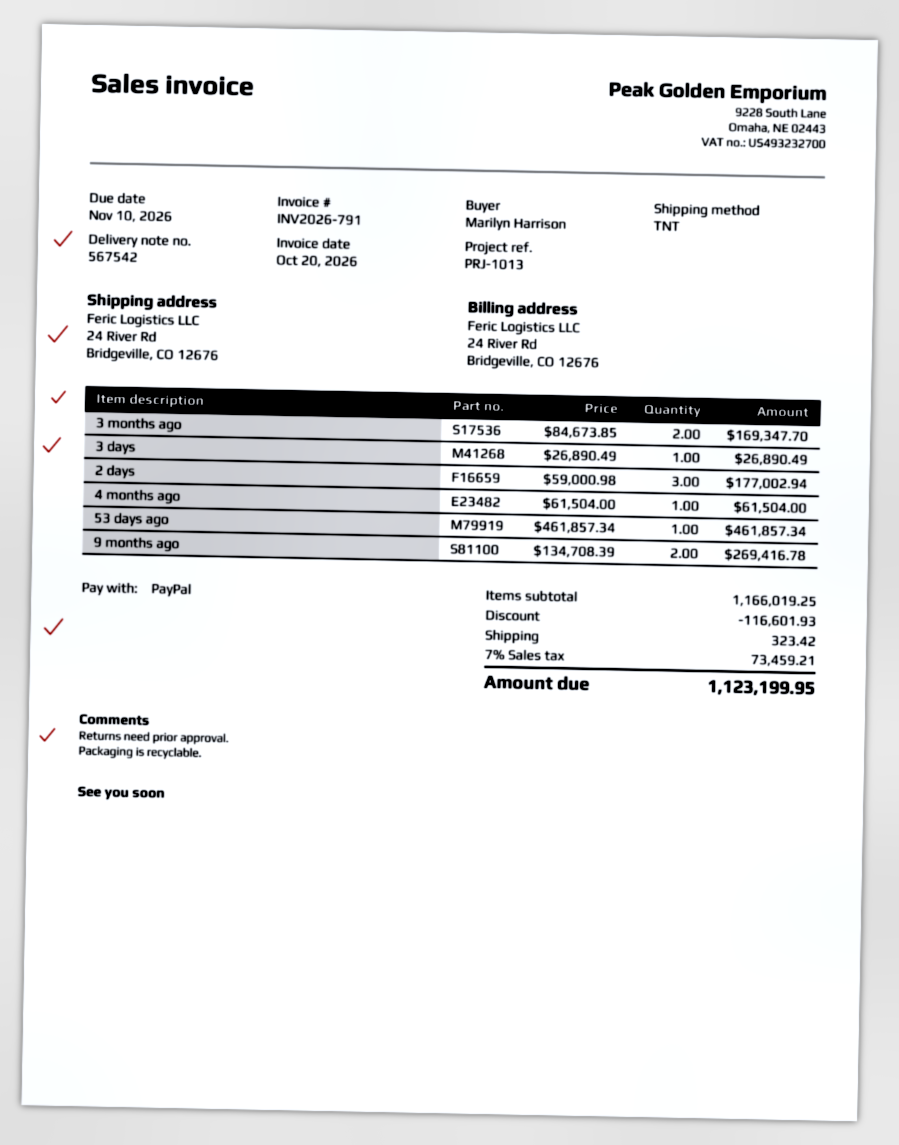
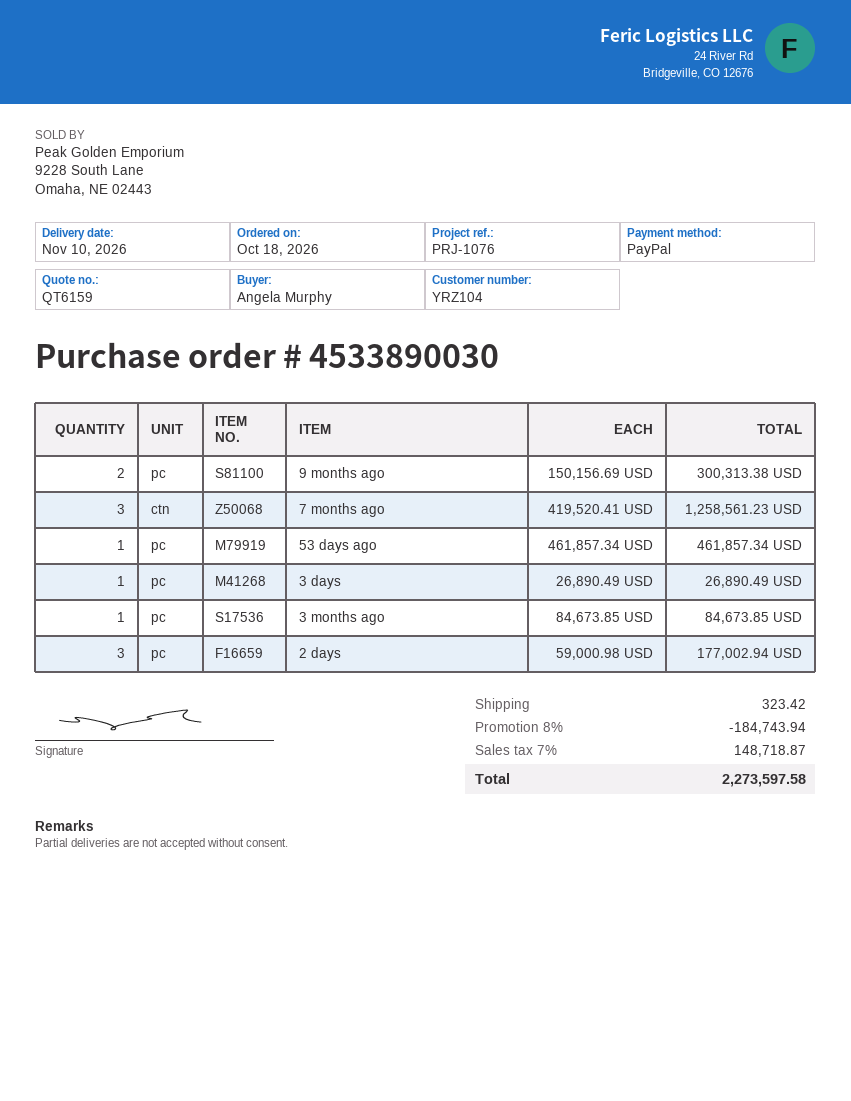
reference: PRJ-1013 -> PRJ-1076
ordered by: Marilyn Harrison -> Angela Murphy
3 months ago: 2 x 84673.85 = 169347.70 -> 1 x 84673.85 = 84673.85
4 months ago: 1 x 61504.00 = 61504.00 -> none
9 months ago: 2 x 134708.39 = 269416.78 -> 2 x 150156.69 = 300313.38
7 months ago: none -> 3 x 419520.41 = 1258561.23
discount: 116601.93 -> 184743.94
tax: 7% = 73459.21 -> 7% = 148718.87
total: 1123199.95 -> 2273597.58

